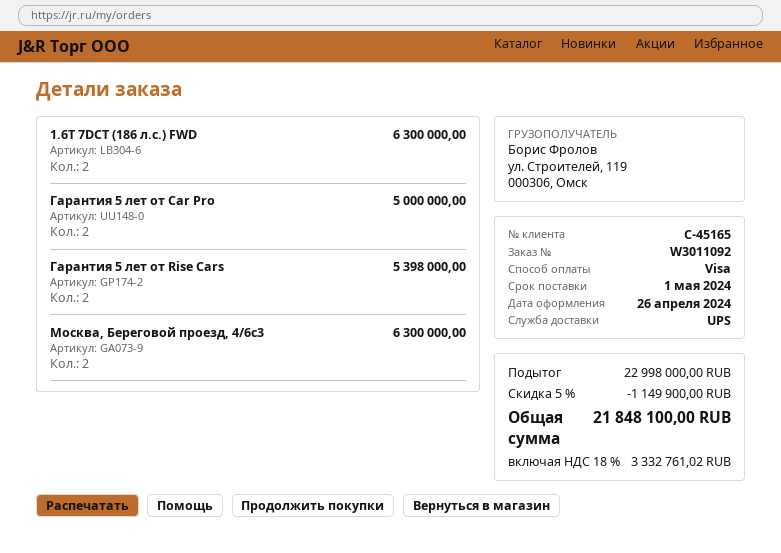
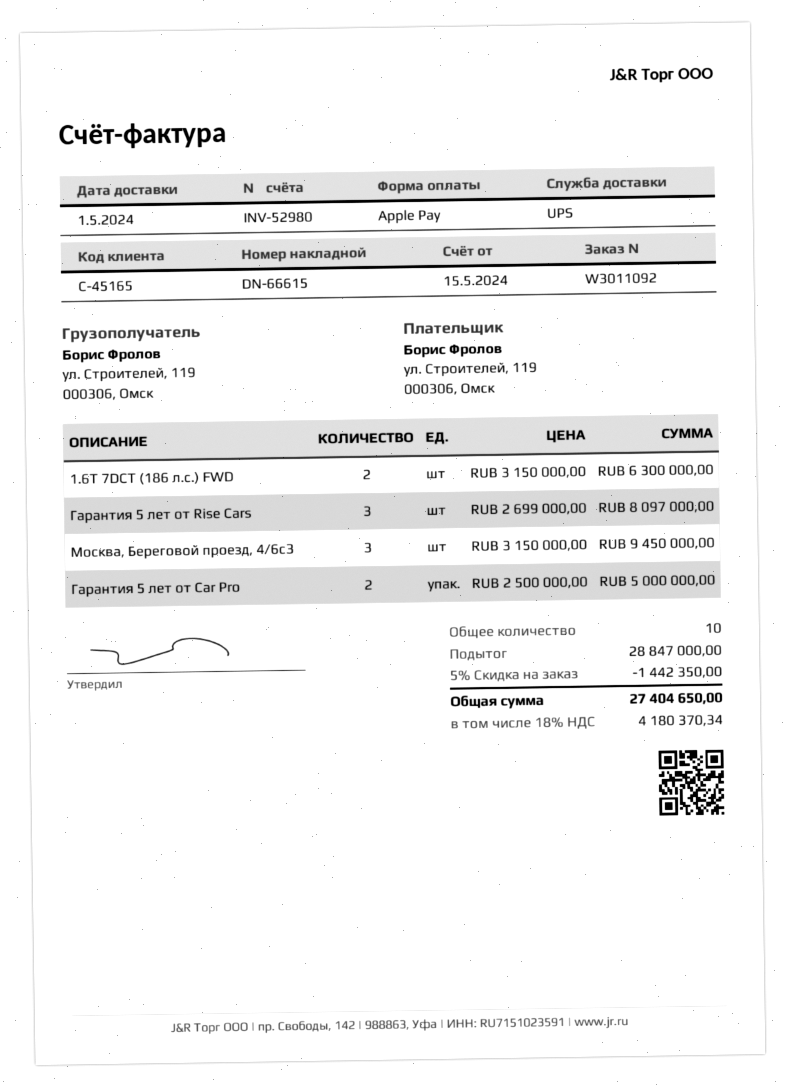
payment method: Visa -> Apple Pay
Гарантия 5 лет от Rise Cars: 2 for 5398000.00 -> 3 for 8097000.00
Москва, Береговой проезд, 4/6с3: 2 for 6300000.00 -> 3 for 9450000.00
subtotal: 22998000.00 -> 28847000.00
discount: 5% = 1149900.00 -> 5% = 1442350.00
tax: 18% = 3332761.02 -> 18% = 4180370.34
total: 21848100.00 -> 27404650.00

